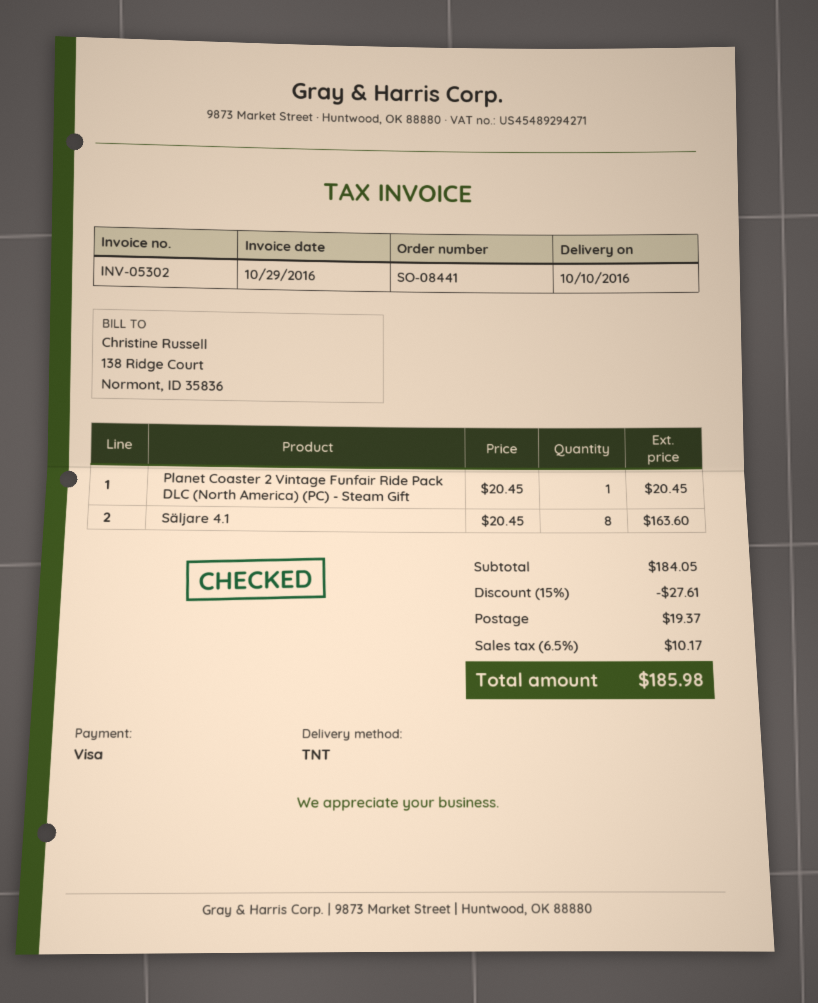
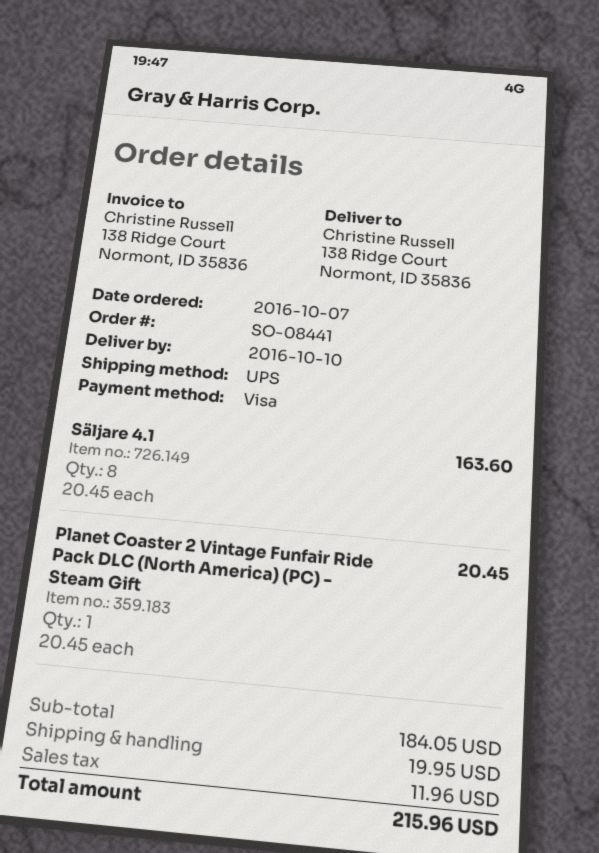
shipping method: TNT -> UPS
discount: 15% = 27.61 -> none
shipping: 19.37 -> 19.95
tax: 10.17 -> 11.96
total: 185.98 -> 215.96

